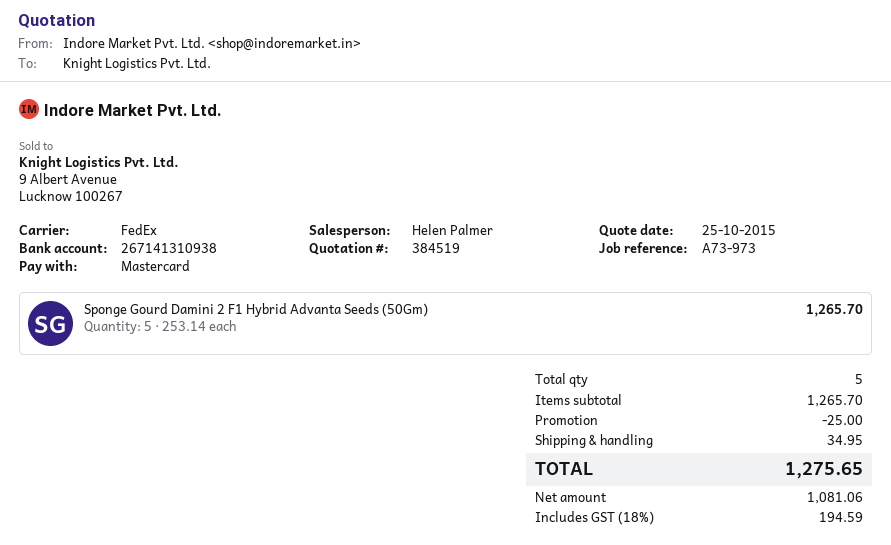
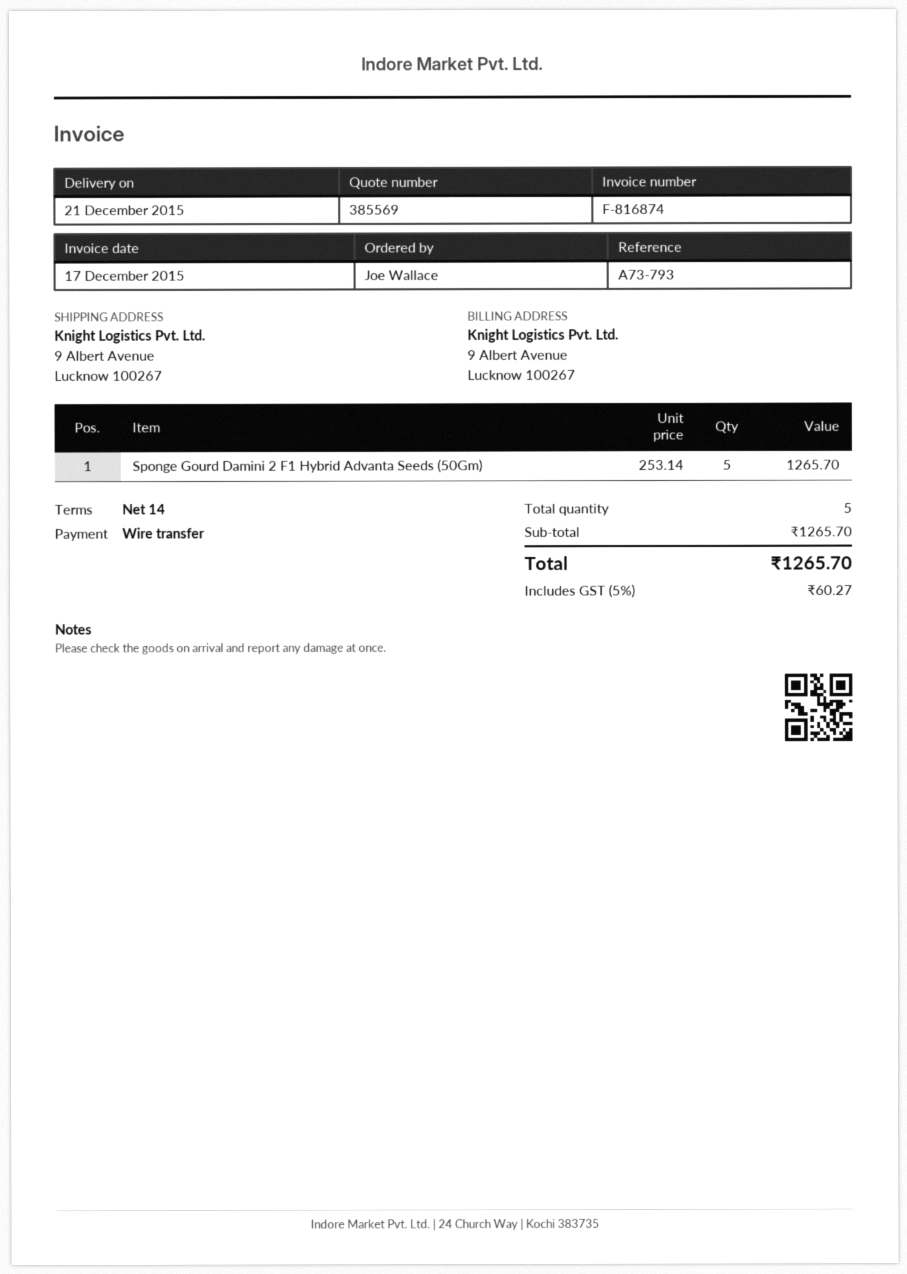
quote number: 384519 -> 385569
reference: A73-973 -> A73-793
payment method: Mastercard -> bank transfer
discount: 25.00 -> none
shipping: 34.95 -> none
tax: 18% = 194.59 -> 5% = 60.27
total: 1275.65 -> 1265.70

